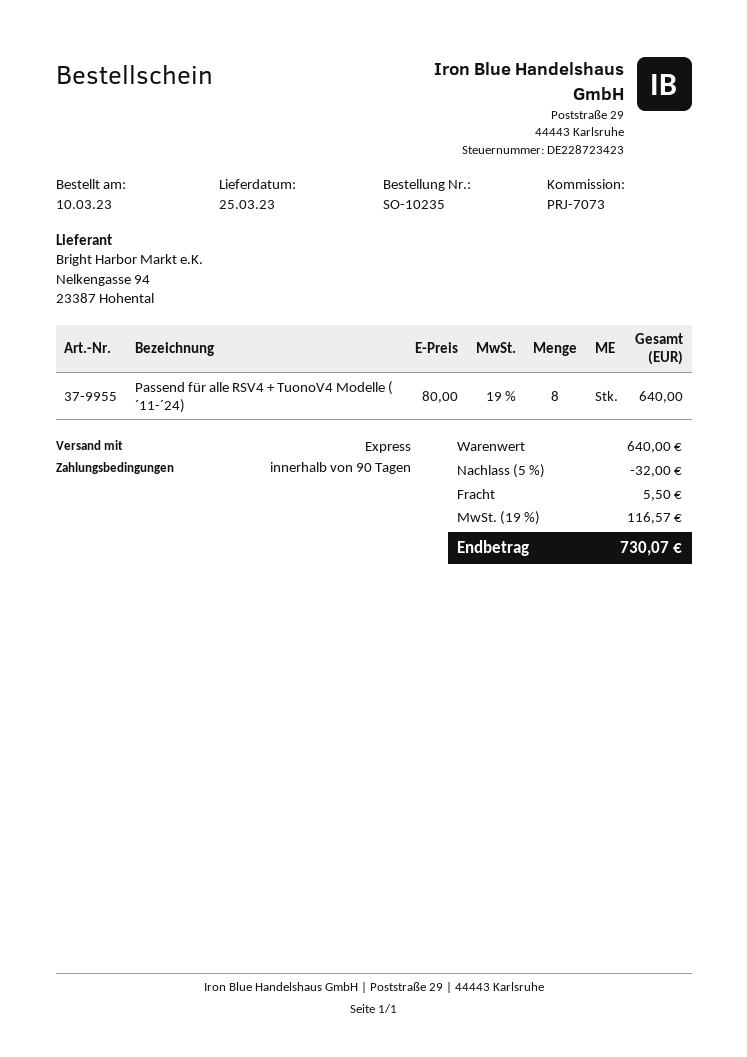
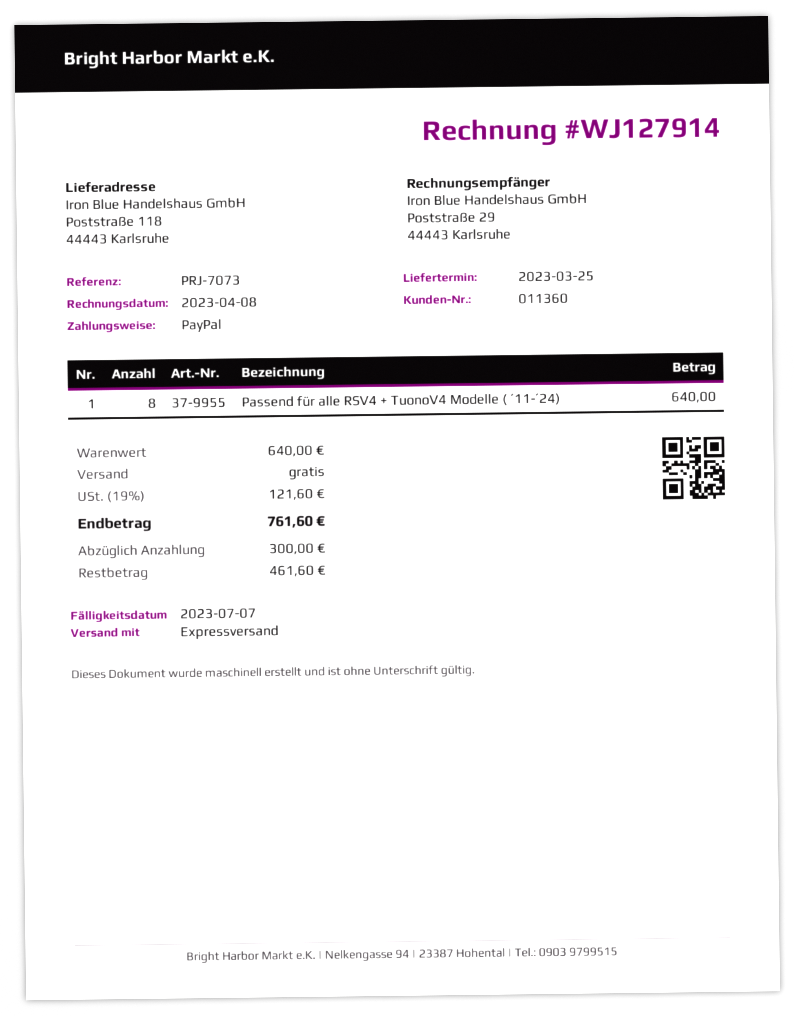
discount: 5% = 32.00 -> none
shipping: 5.50 -> 0.00
tax: 19% = 116.57 -> 19% = 121.60
total: 730.07 -> 761.60

